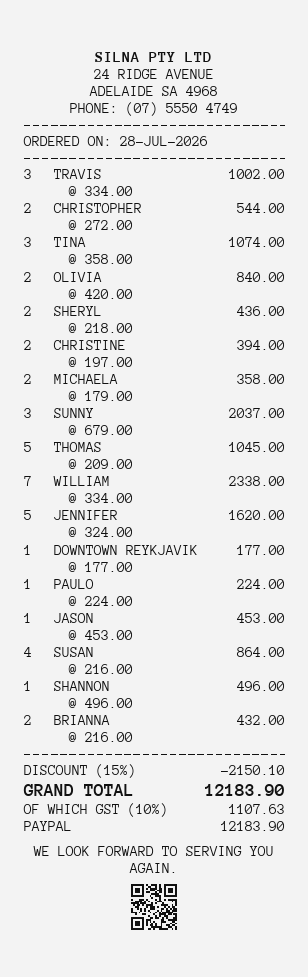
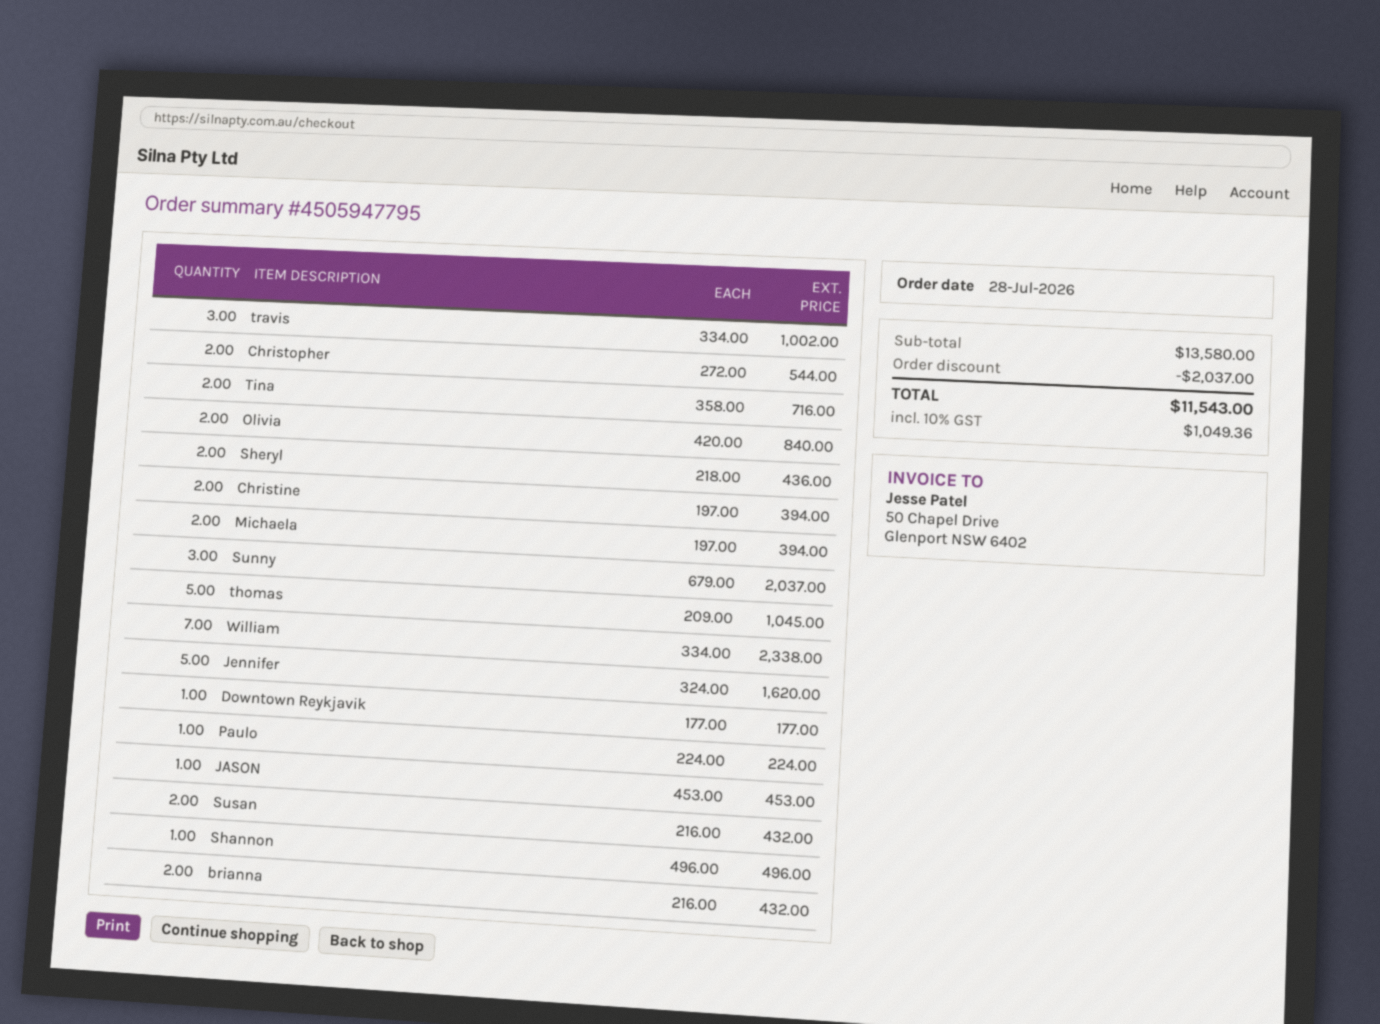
TINA: 3 x 358.00 = 1074.00 -> 2 x 358.00 = 716.00
MICHAELA: 2 x 179.00 = 358.00 -> 2 x 197.00 = 394.00
SUSAN: 4 x 216.00 = 864.00 -> 2 x 216.00 = 432.00
discount: 2150.10 -> 2037.00
tax: 10% = 1107.63 -> 10% = 1049.36
total: 12183.90 -> 11543.00

